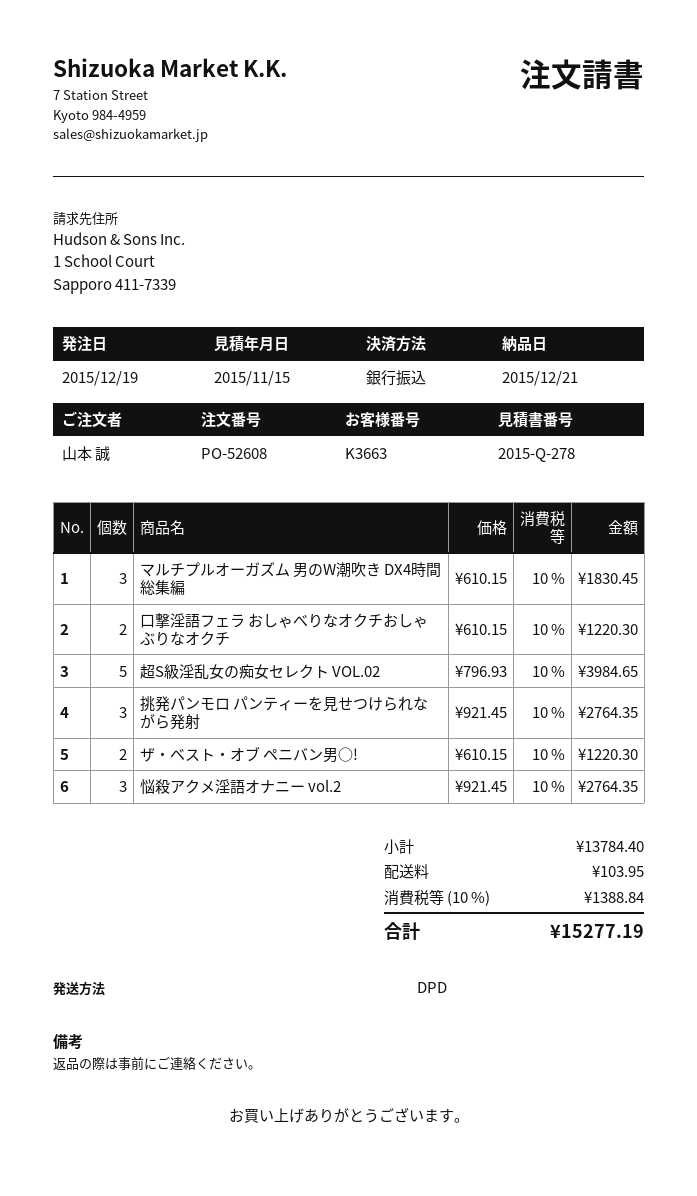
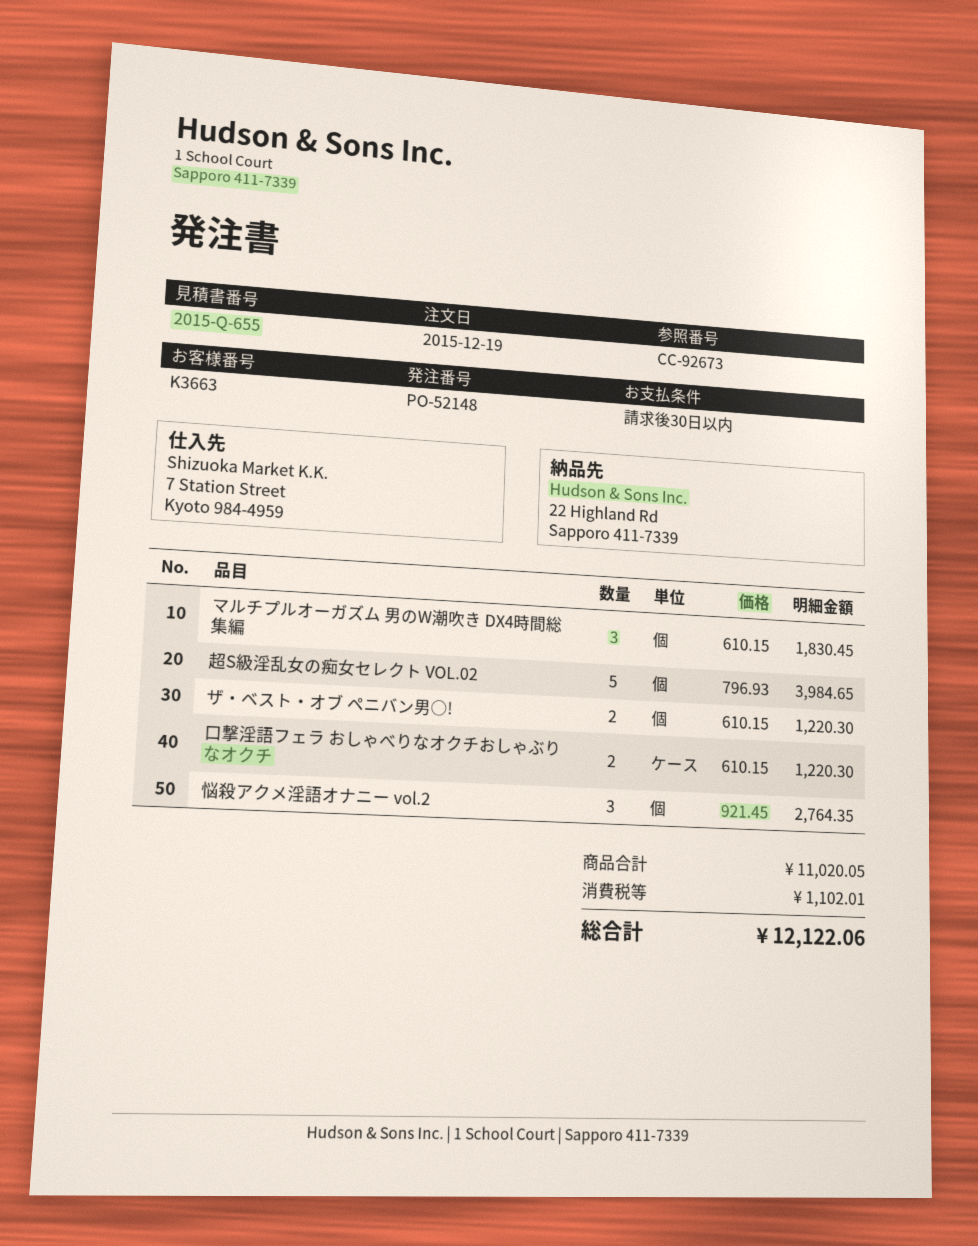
quote number: 2015-Q-278 -> 2015-Q-655
order number: PO-52608 -> PO-52148
挑発パンモロ パンティーを見せつけられながら発射: 3 x 921.45 = 2764.35 -> none
subtotal: 13784.40 -> 11020.05
shipping: 103.95 -> none
tax: 1388.84 -> 1102.01
total: 15277.19 -> 12122.06

